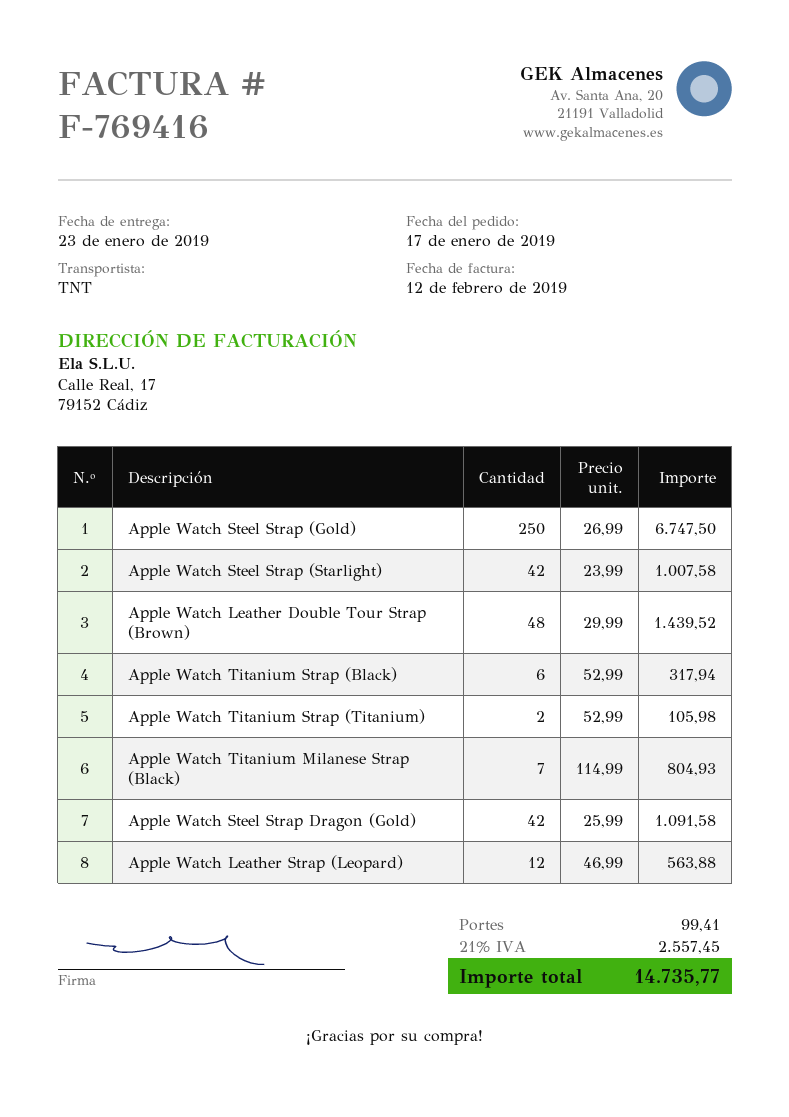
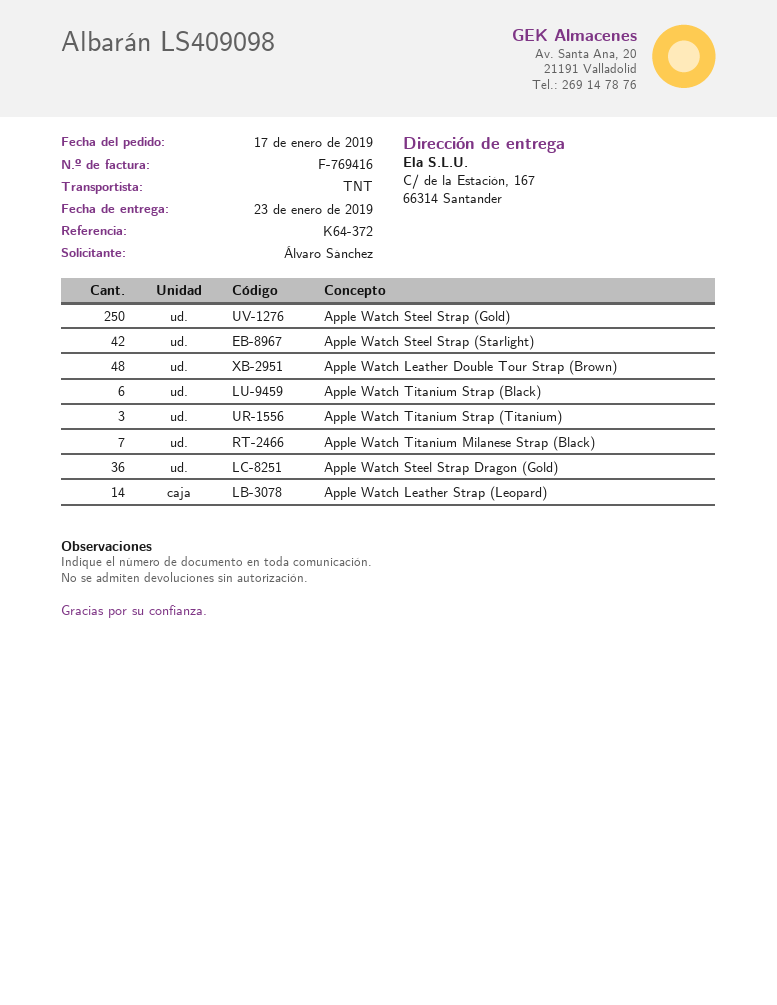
Apple Watch Titanium Strap (Titanium): 2 -> 3
Apple Watch Steel Strap Dragon (Gold): 42 -> 36
Apple Watch Leather Strap (Leopard): 12 -> 14

